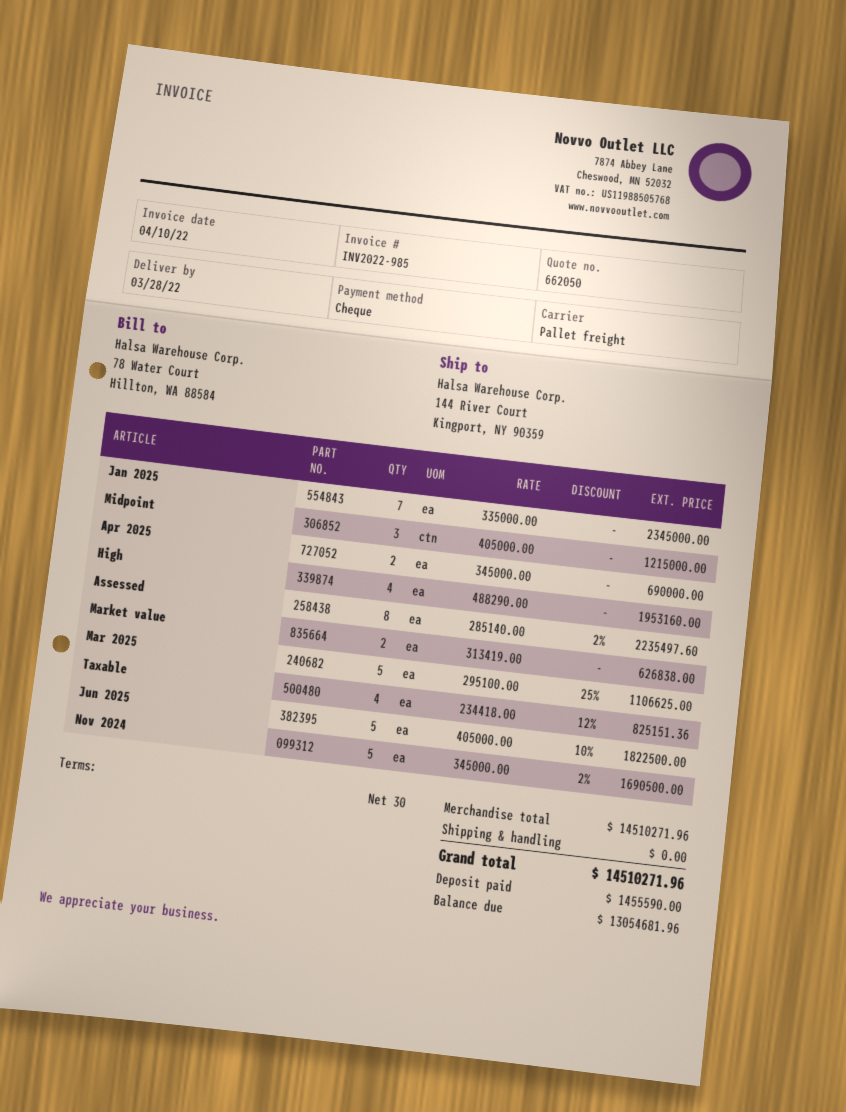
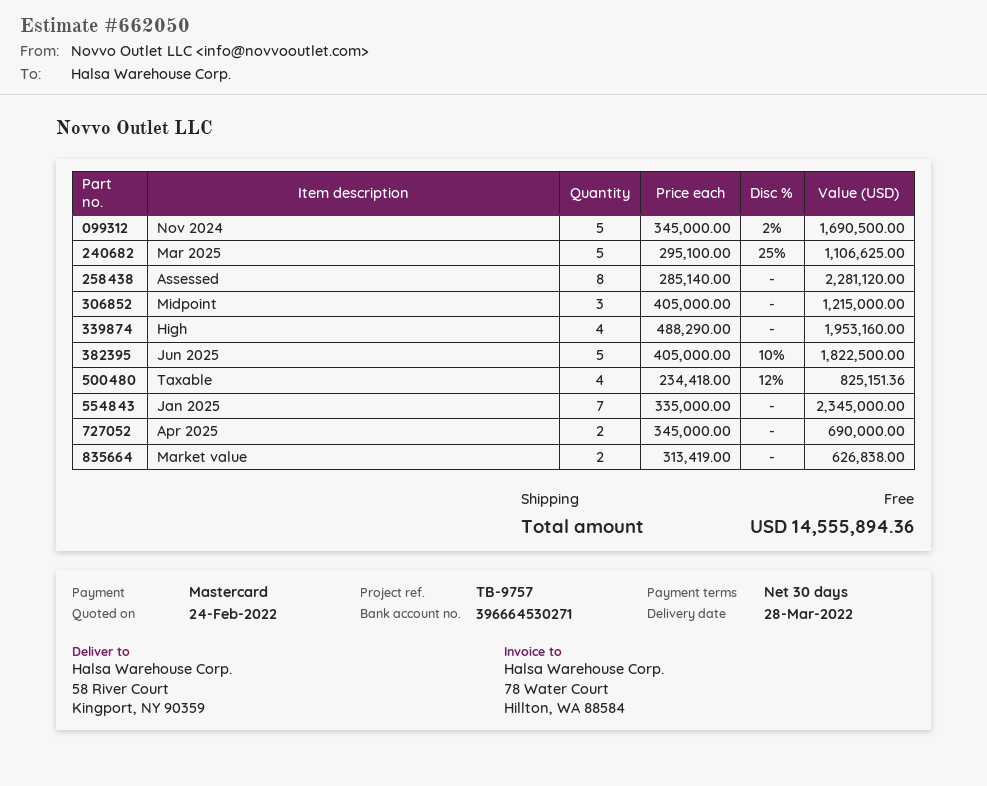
payment method: cheque -> Mastercard
ship to: 144 River Court, Kingport, NY 90359 -> 58 River Court, Kingport, NY 90359
Assessed: 8 x 285140.00 - 2% = 2235497.60 -> 8 x 285140.00 = 2281120.00
total: 14510271.96 -> 14555894.36

